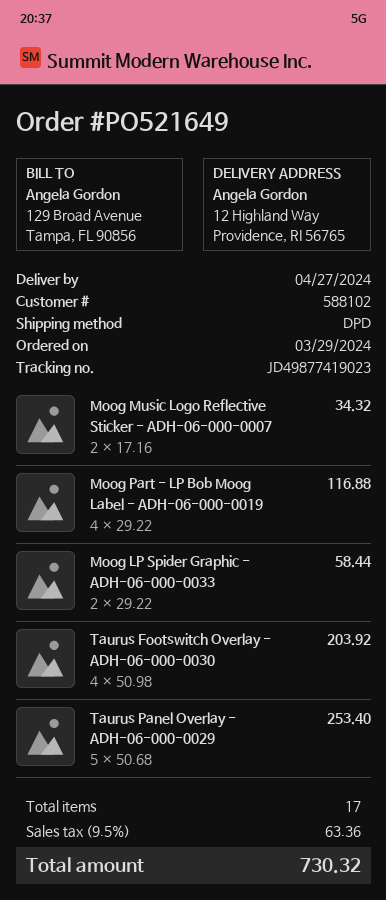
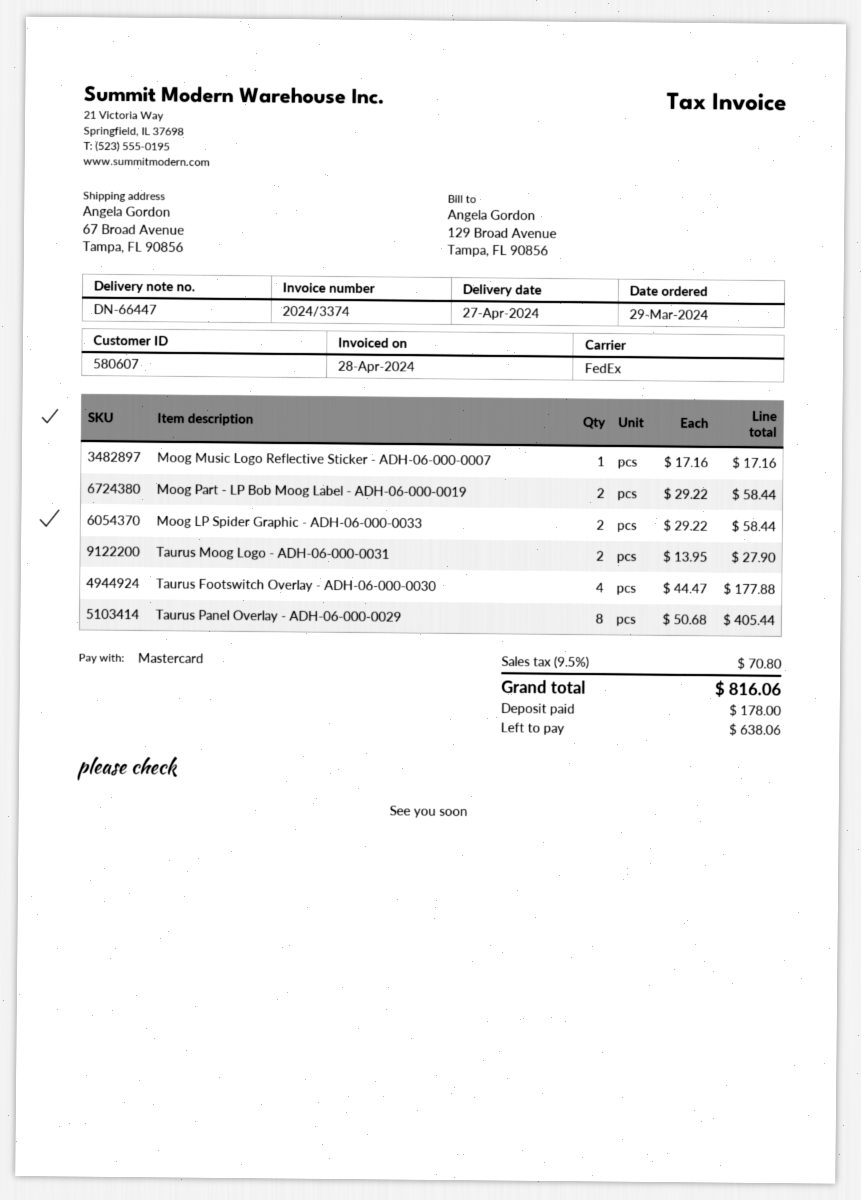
customer number: 588102 -> 580607
shipping method: DPD -> FedEx
ship to: 12 Highland Way, Providence, RI 56765 -> 67 Broad Avenue, Tampa, FL 90856
Moog Music Logo Reflective Sticker - ADH-06-000-0007: 2 x 17.16 = 34.32 -> 1 x 17.16 = 17.16
Moog Part - LP Bob Moog Label - ADH-06-000-0019: 4 x 29.22 = 116.88 -> 2 x 29.22 = 58.44
Taurus Footswitch Overlay - ADH-06-000-0030: 4 x 50.98 = 203.92 -> 4 x 44.47 = 177.88
Taurus Panel Overlay - ADH-06-000-0029: 5 x 50.68 = 253.40 -> 8 x 50.68 = 405.44
Taurus Moog Logo - ADH-06-000-0031: none -> 2 x 13.95 = 27.90
tax: 9.5% = 63.36 -> 9.5% = 70.80
total: 730.32 -> 816.06

